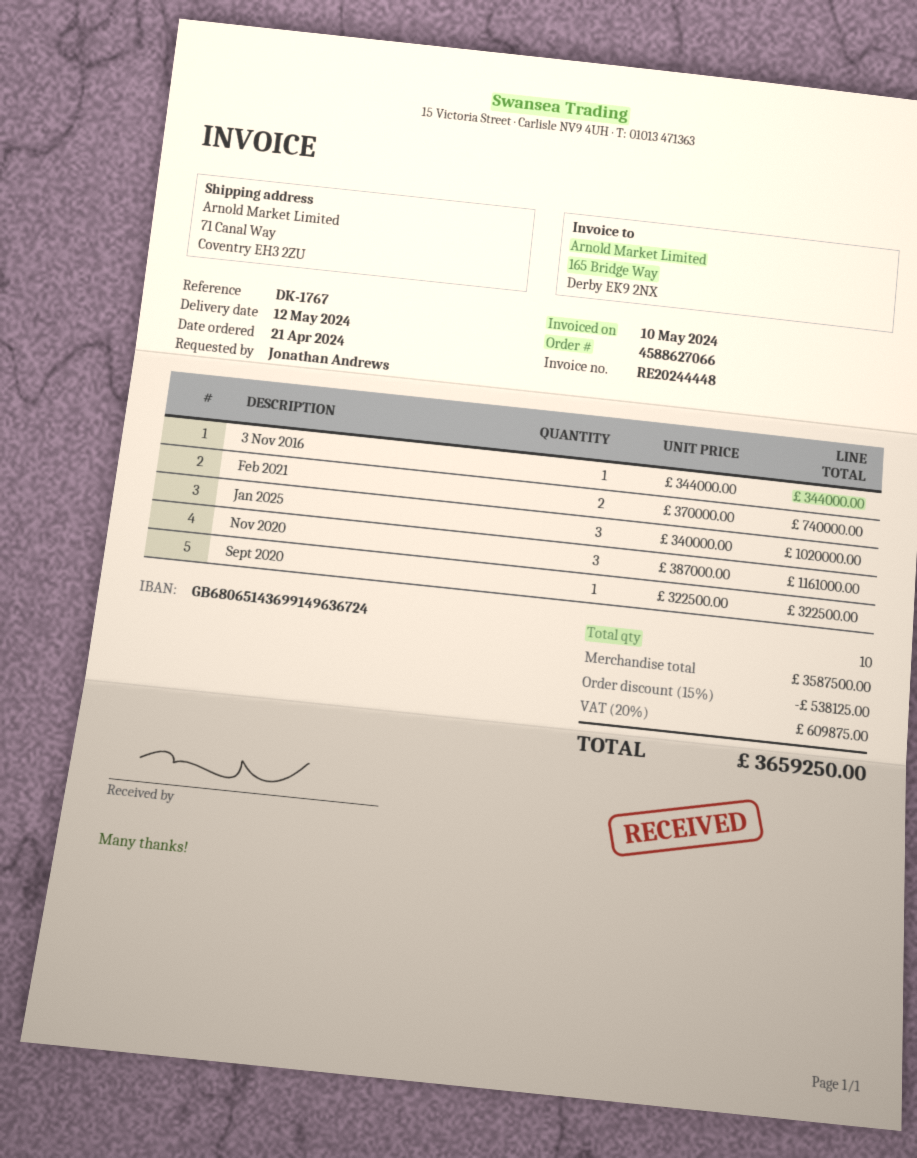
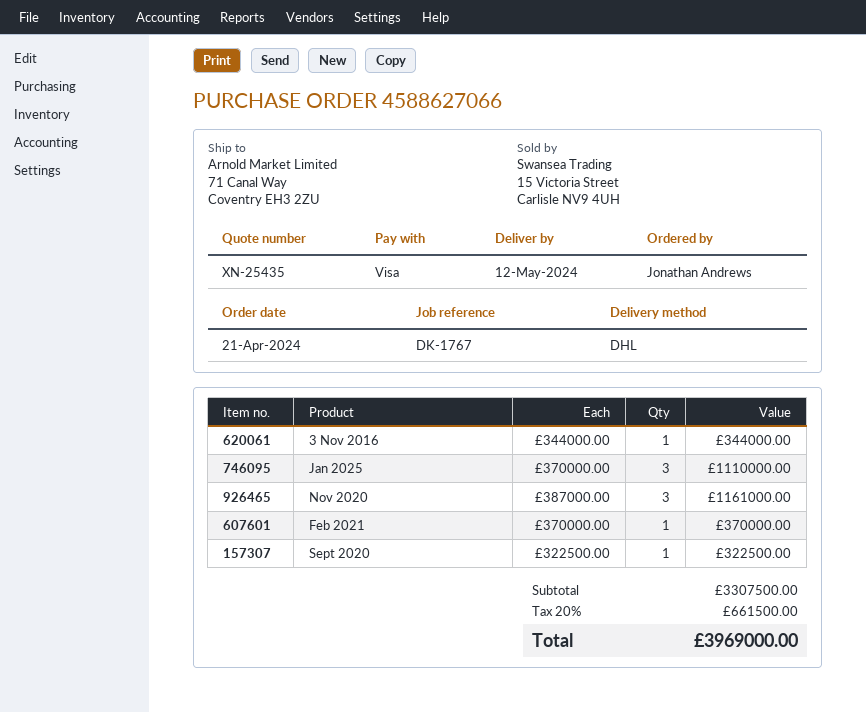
Feb 2021: 2 x 370000.00 = 740000.00 -> 1 x 370000.00 = 370000.00
Jan 2025: 3 x 340000.00 = 1020000.00 -> 3 x 370000.00 = 1110000.00
subtotal: 3587500.00 -> 3307500.00
discount: 15% = 538125.00 -> none
tax: 20% = 609875.00 -> 20% = 661500.00
total: 3659250.00 -> 3969000.00

